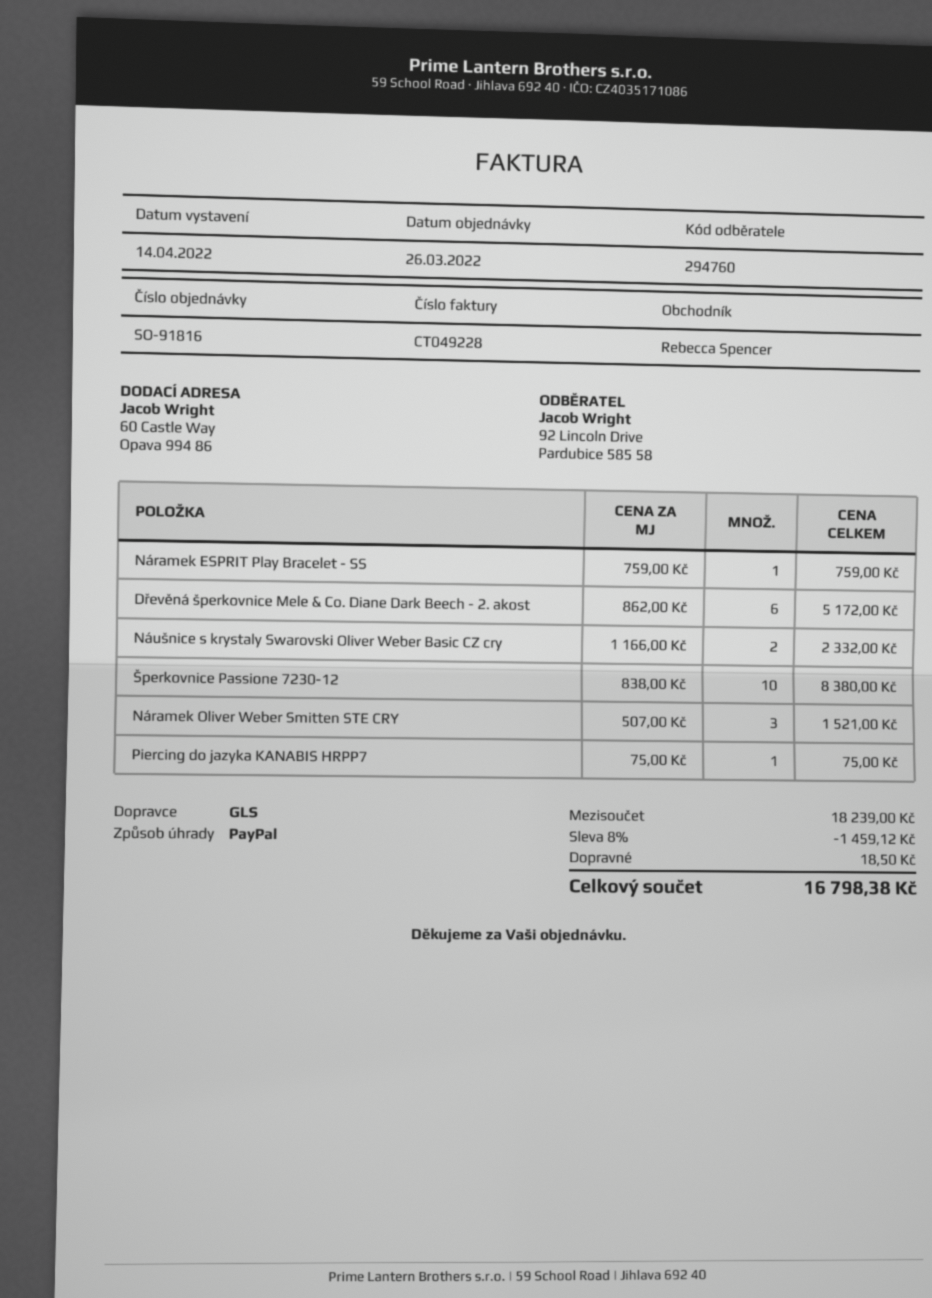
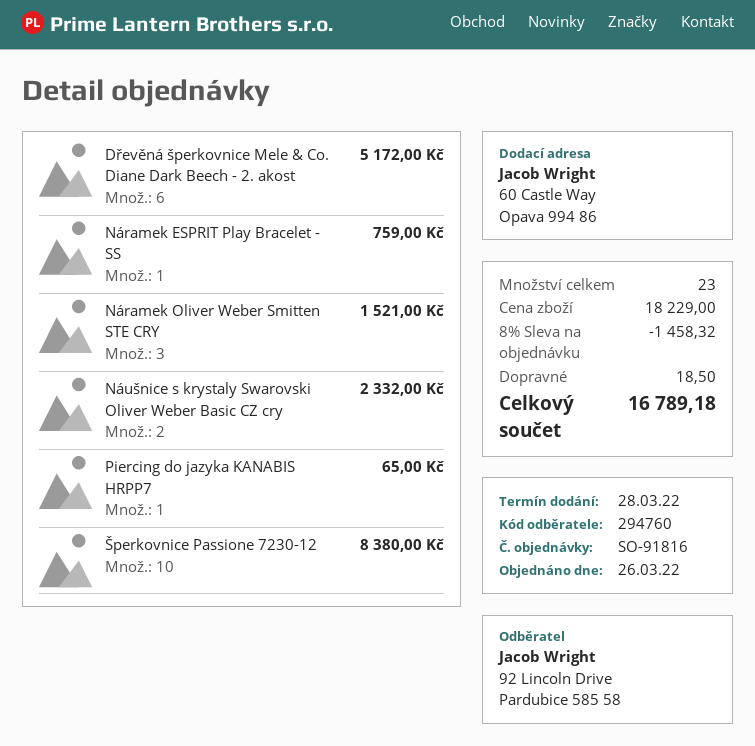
Piercing do jazyka KANABIS HRPP7: 1 for 75.00 -> 1 for 65.00
subtotal: 18239.00 -> 18229.00
discount: 8% = 1459.12 -> 8% = 1458.32
total: 16798.38 -> 16789.18

